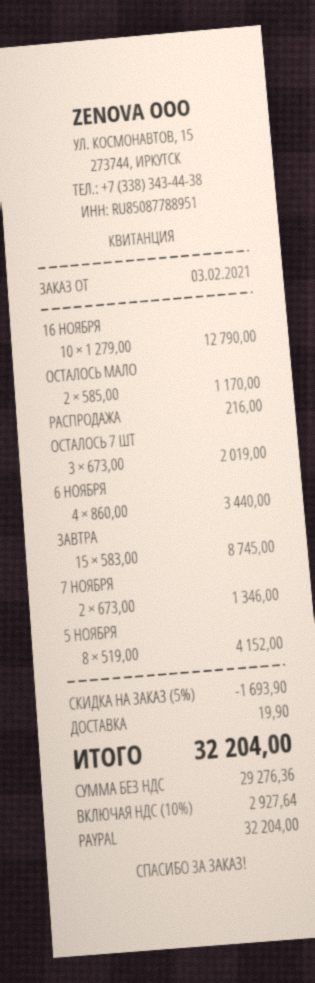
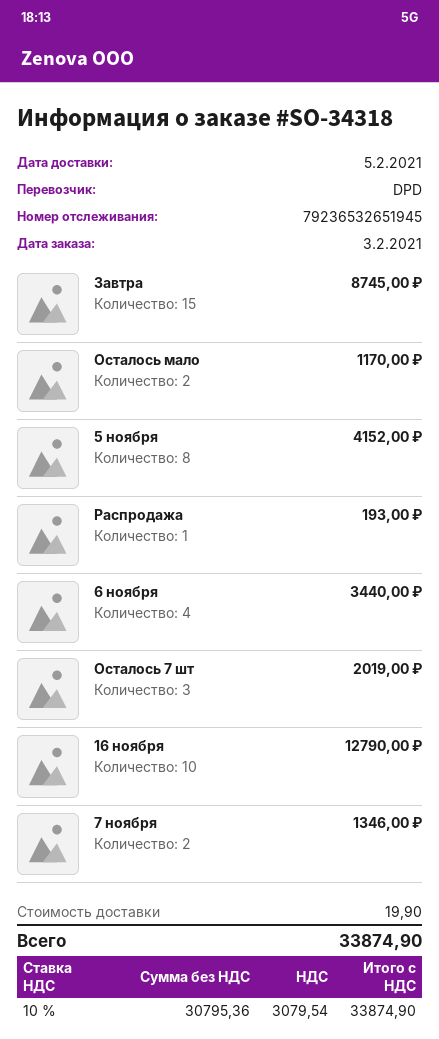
РАСПРОДАЖА: 1 for 216.00 -> 1 for 193.00
discount: 5% = 1693.90 -> none
net: 29276.36 -> 30795.36
tax: 10% = 2927.64 -> 10% = 3079.54
total: 32204.00 -> 33874.90

